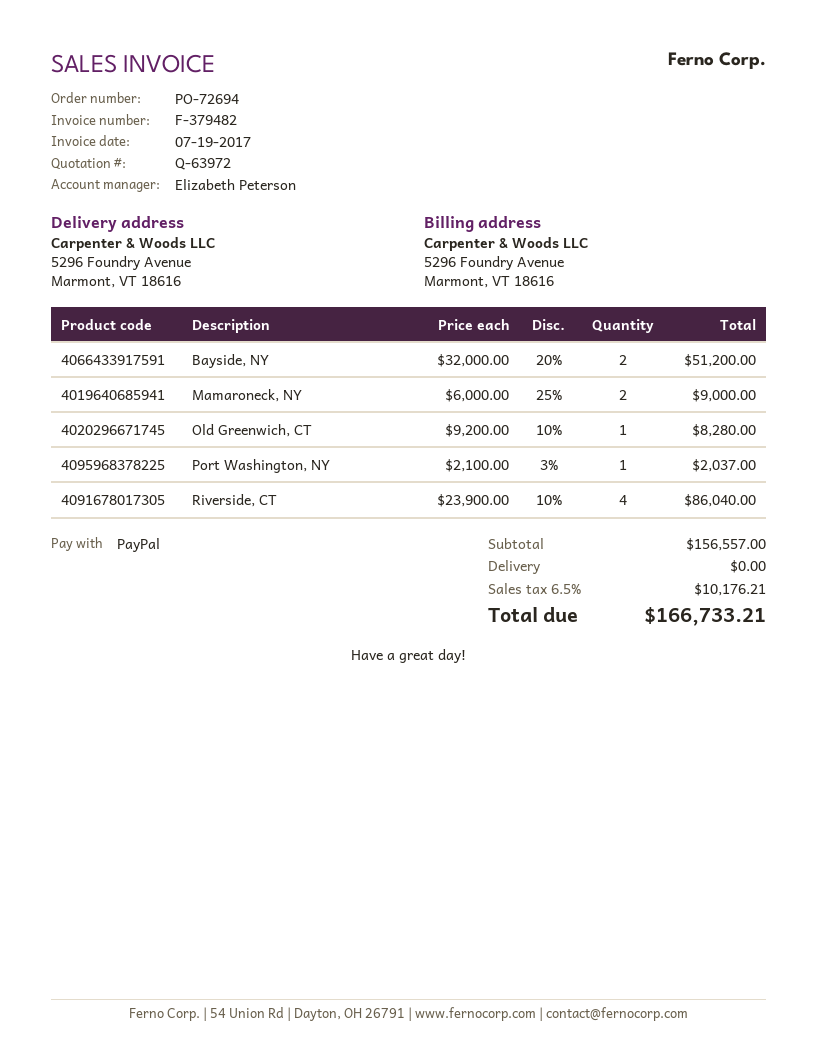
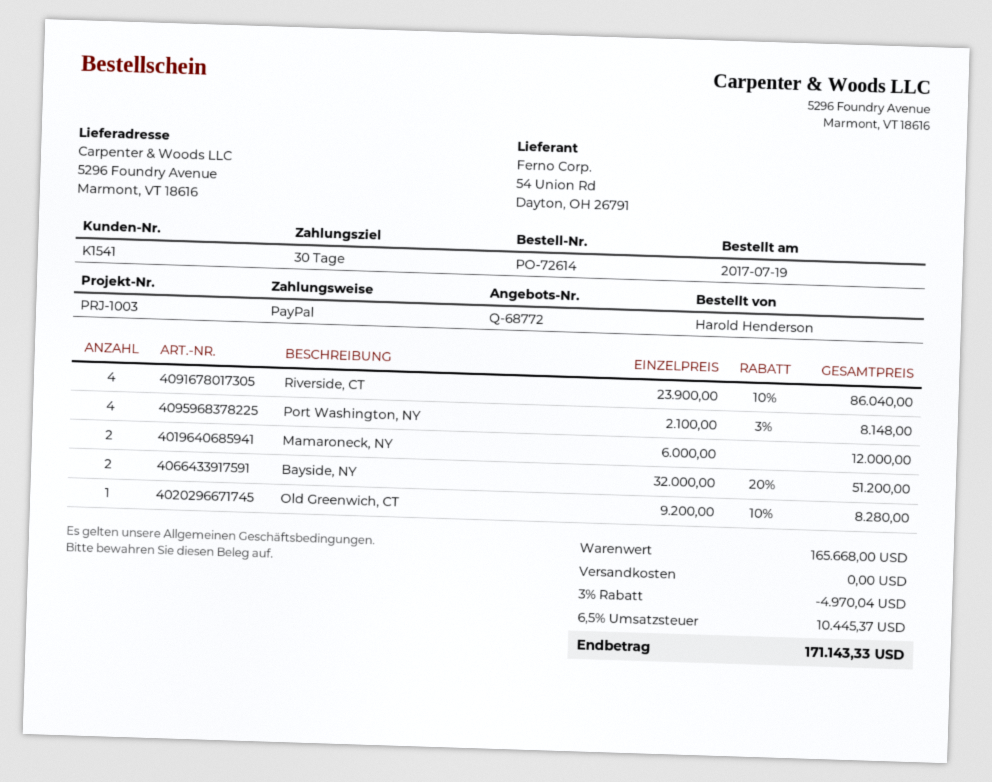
quote number: Q-63972 -> Q-68772
order number: PO-72694 -> PO-72614
Mamaroneck, NY: 2 x 6000.00 - 25% = 9000.00 -> 2 x 6000.00 = 12000.00
Port Washington, NY: 1 x 2100.00 - 3% = 2037.00 -> 4 x 2100.00 - 3% = 8148.00
subtotal: 156557.00 -> 165668.00
discount: none -> 3% = 4970.04
tax: 6.5% = 10176.21 -> 6.5% = 10445.37
total: 166733.21 -> 171143.33

